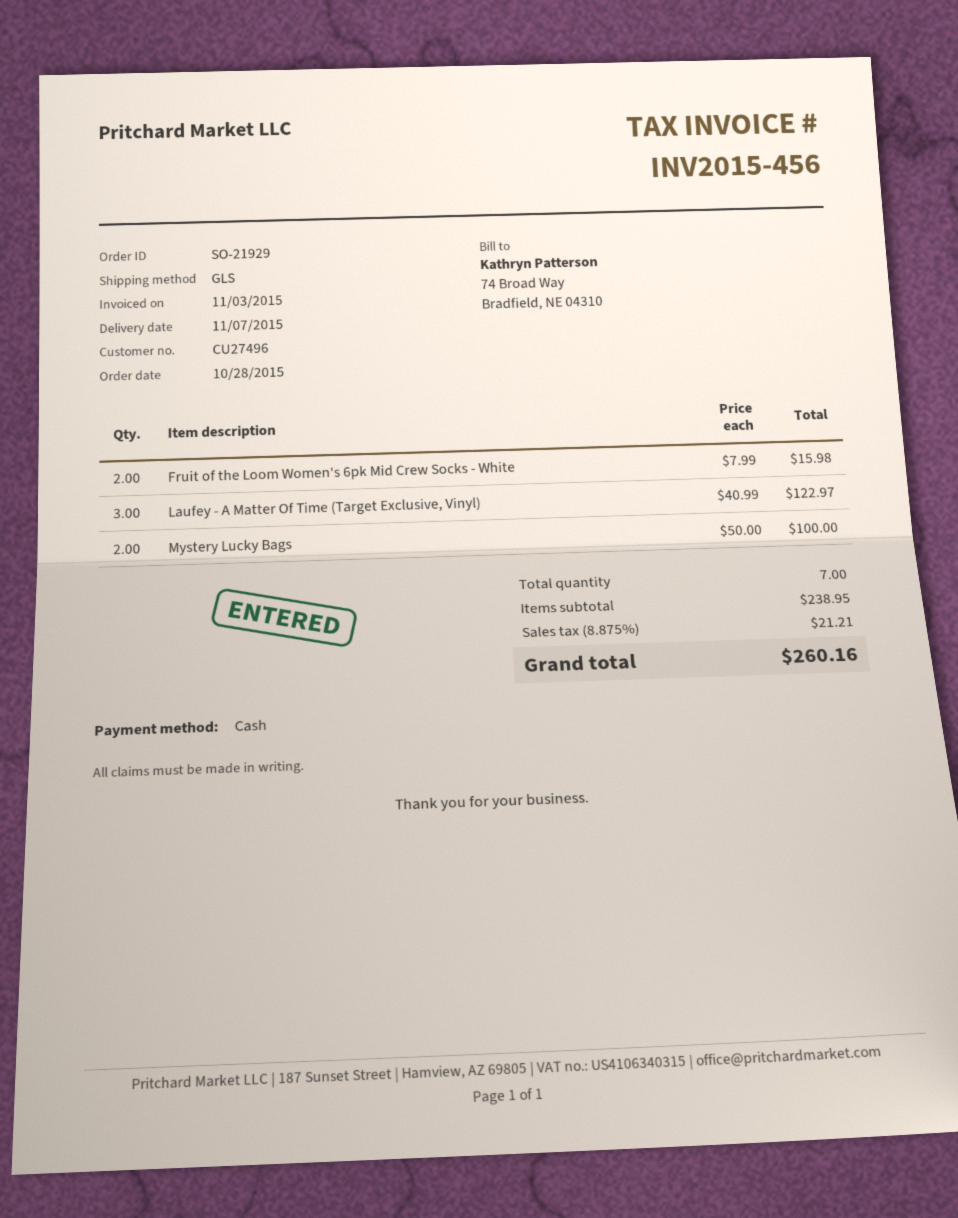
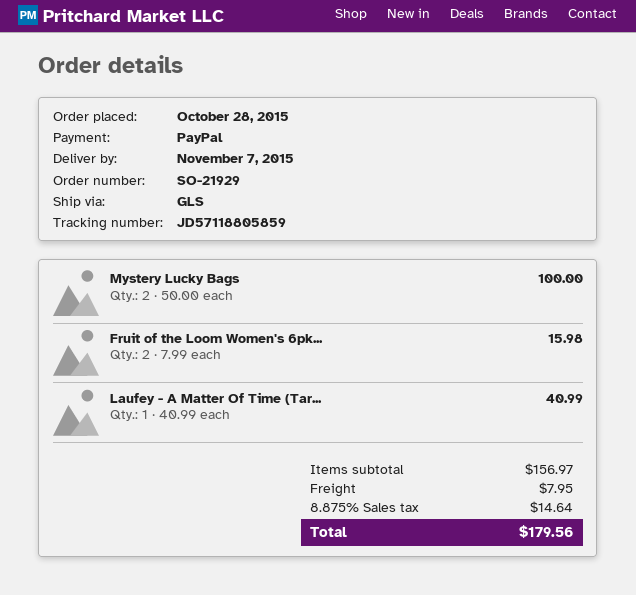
payment method: cash -> PayPal
Laufey - A Matter Of Time (Target Exclusive, Vinyl): 3 x 40.99 = 122.97 -> 1 x 40.99 = 40.99
subtotal: 238.95 -> 156.97
shipping: none -> 7.95
tax: 8.875% = 21.21 -> 8.875% = 14.64
total: 260.16 -> 179.56

